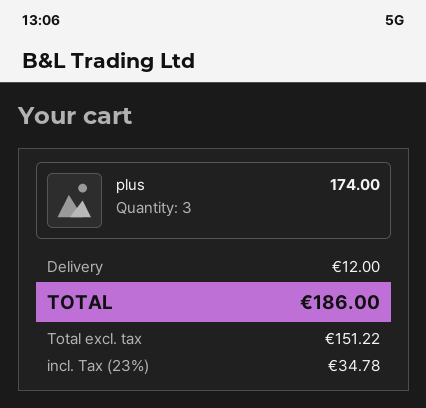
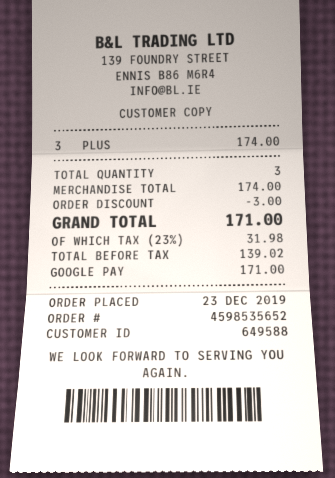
discount: none -> 3.00
shipping: 12.00 -> none
net: 151.22 -> 139.02
tax: 23% = 34.78 -> 23% = 31.98
total: 186.00 -> 171.00

